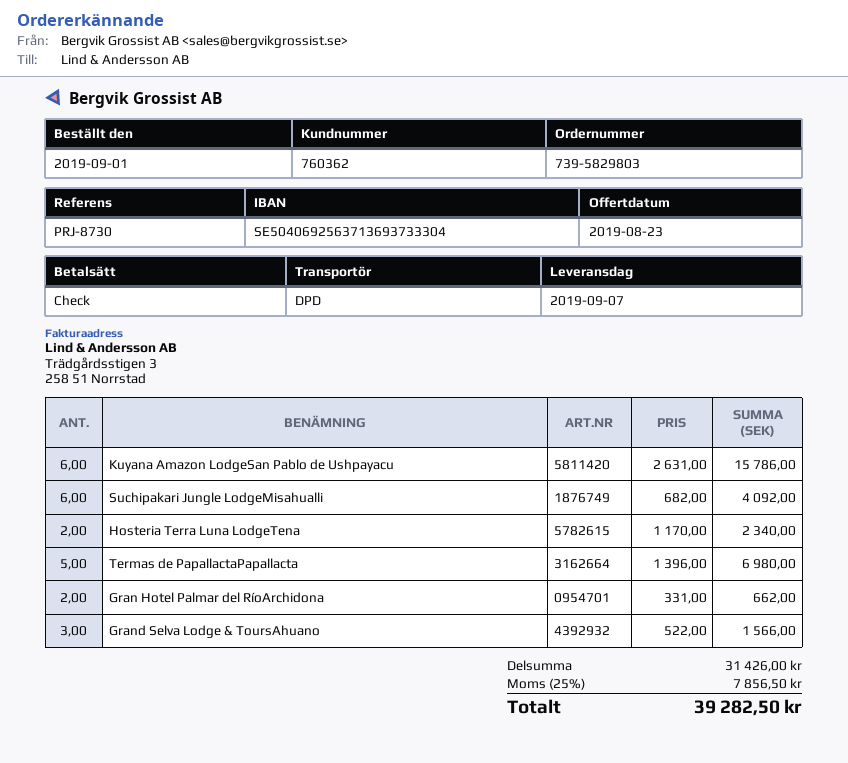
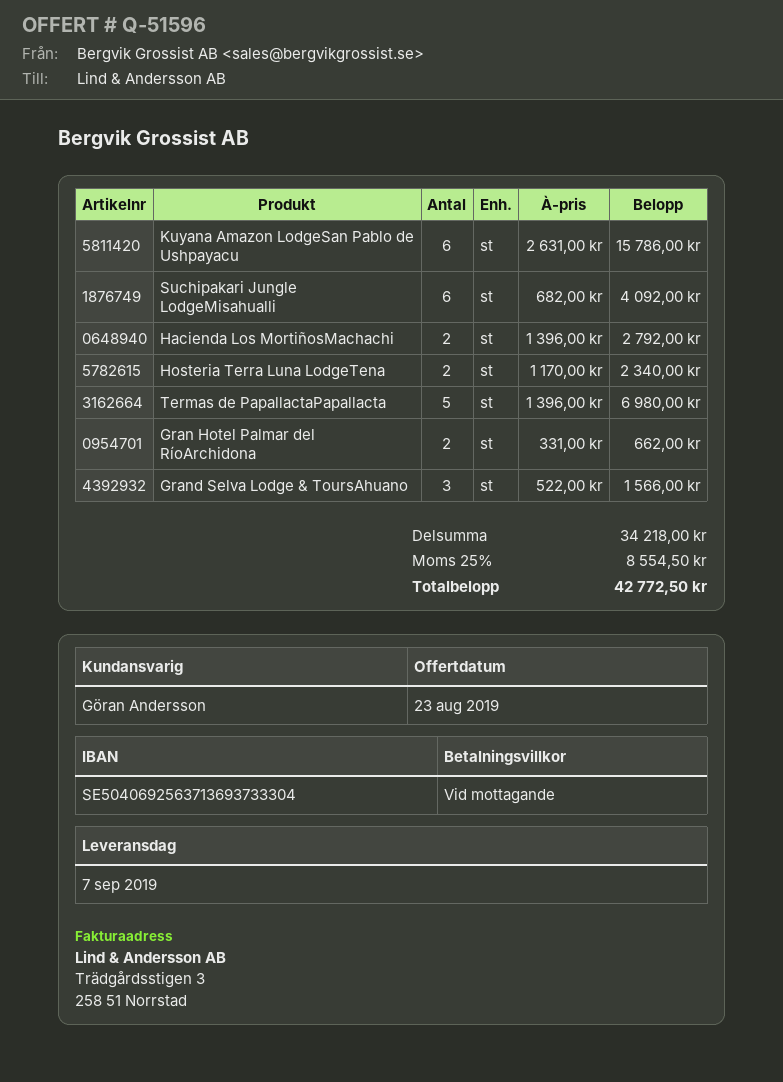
Hacienda Los MortiñosMachachi: none -> 2 x 1396.00 = 2792.00
subtotal: 31426.00 -> 34218.00
tax: 25% = 7856.50 -> 25% = 8554.50
total: 39282.50 -> 42772.50

